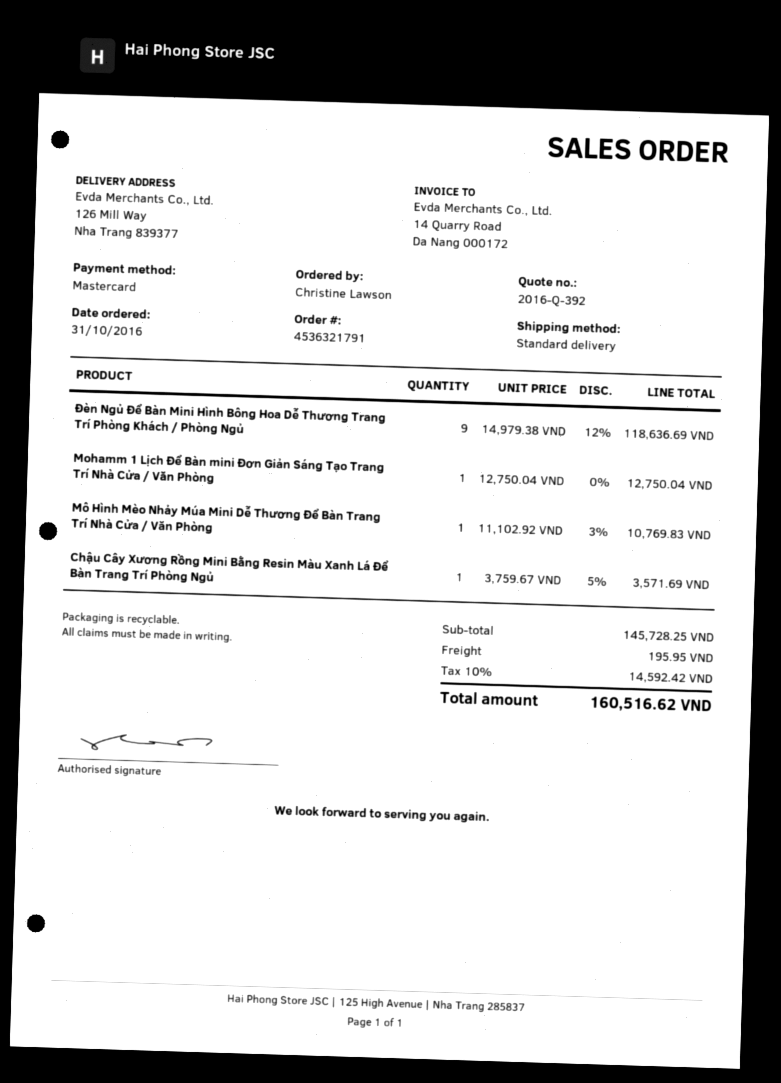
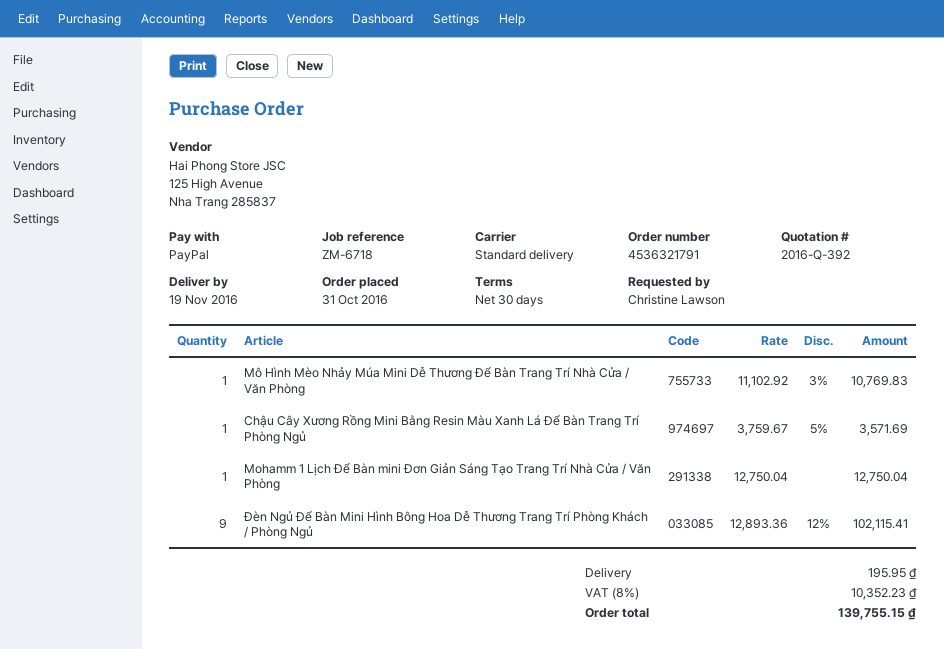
payment method: Mastercard -> PayPal
Đèn Ngủ Để Bàn Mini Hình Bông Hoa Dễ Thương Trang Trí Phòng Khách / Phòng Ngủ: 9 x 14979.38 - 12% = 118636.69 -> 9 x 12893.36 - 12% = 102115.41
tax: 10% = 14592.42 -> 8% = 10352.23
total: 160516.62 -> 139755.15

